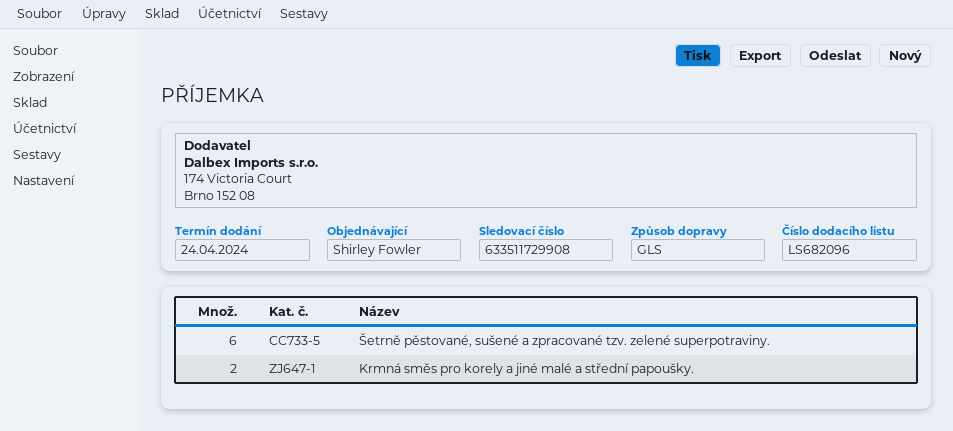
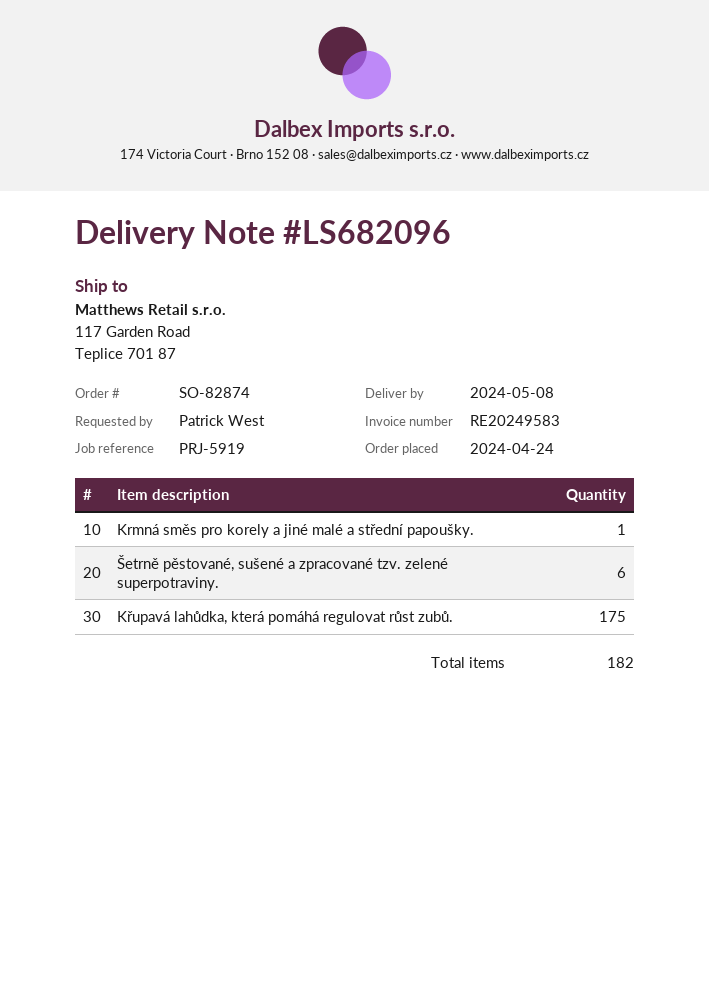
delivery date: 2024-04-24 -> 2024-05-08
ordered by: Shirley Fowler -> Patrick West
Krmná směs pro korely a jiné malé a střední papoušky.: 2 -> 1
Křupavá lahůdka, která pomáhá regulovat růst zubů.: none -> 175

